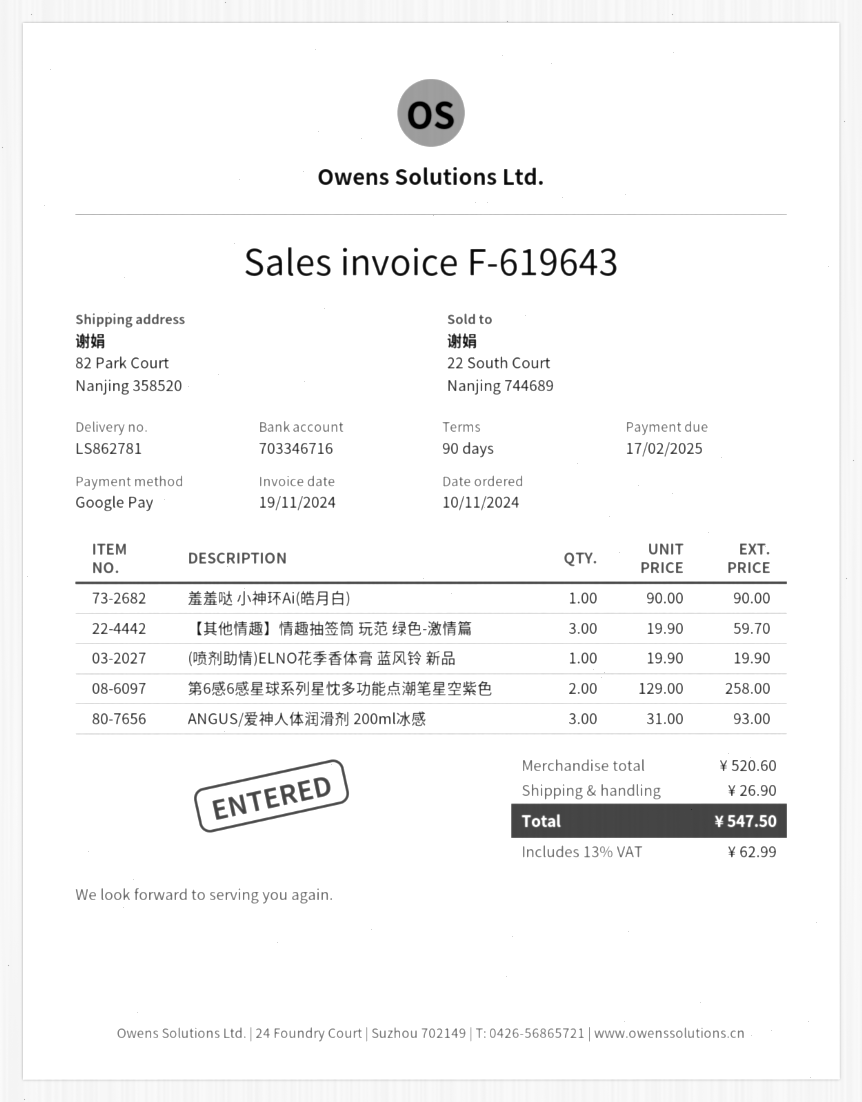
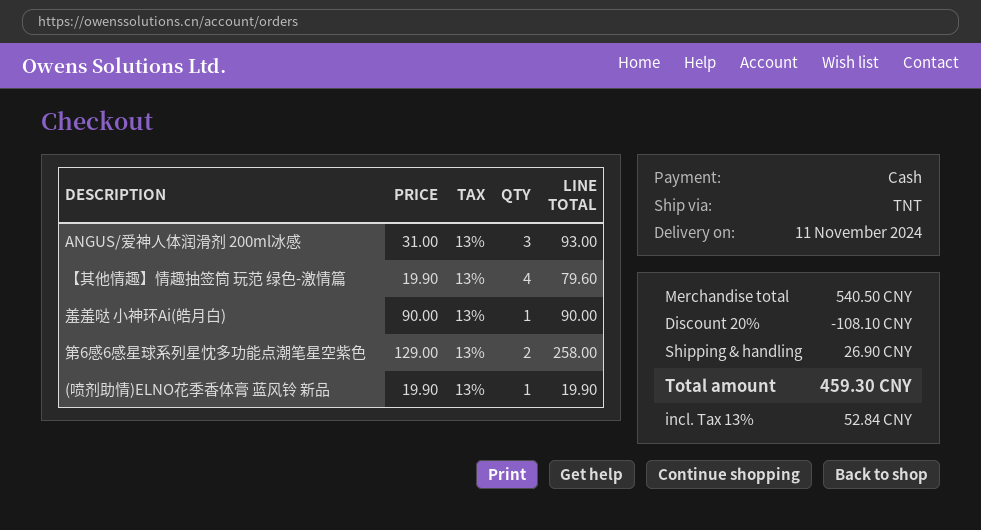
payment method: Google Pay -> cash
【其他情趣】情趣抽签筒 玩范 绿色-激情篇: 3 x 19.90 = 59.70 -> 4 x 19.90 = 79.60
subtotal: 520.60 -> 540.50
discount: none -> 20% = 108.10
tax: 13% = 62.99 -> 13% = 52.84
total: 547.50 -> 459.30

